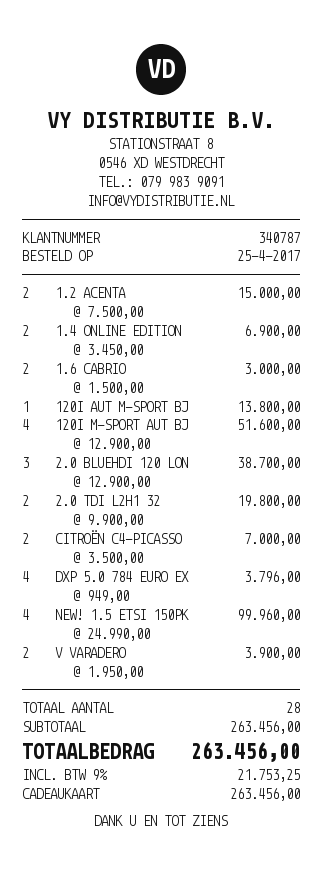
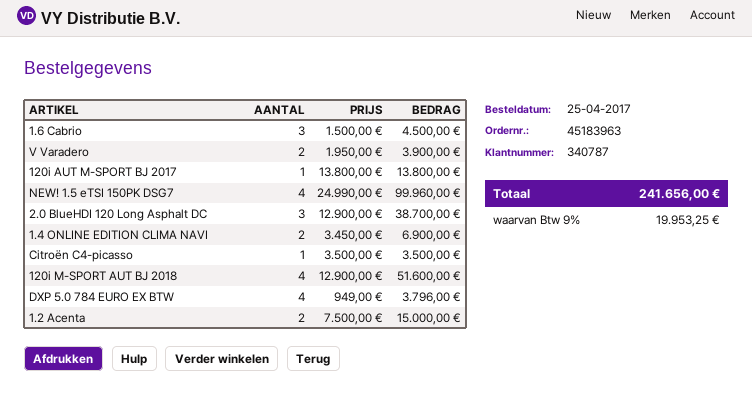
1.6 CABRIO: 2 x 1500.00 = 3000.00 -> 3 x 1500.00 = 4500.00
2.0 TDI L2H1 32: 2 x 9900.00 = 19800.00 -> none
CITROËN C4‑PICASSO: 2 x 3500.00 = 7000.00 -> 1 x 3500.00 = 3500.00
tax: 9% = 21753.25 -> 9% = 19953.25
total: 263456.00 -> 241656.00

